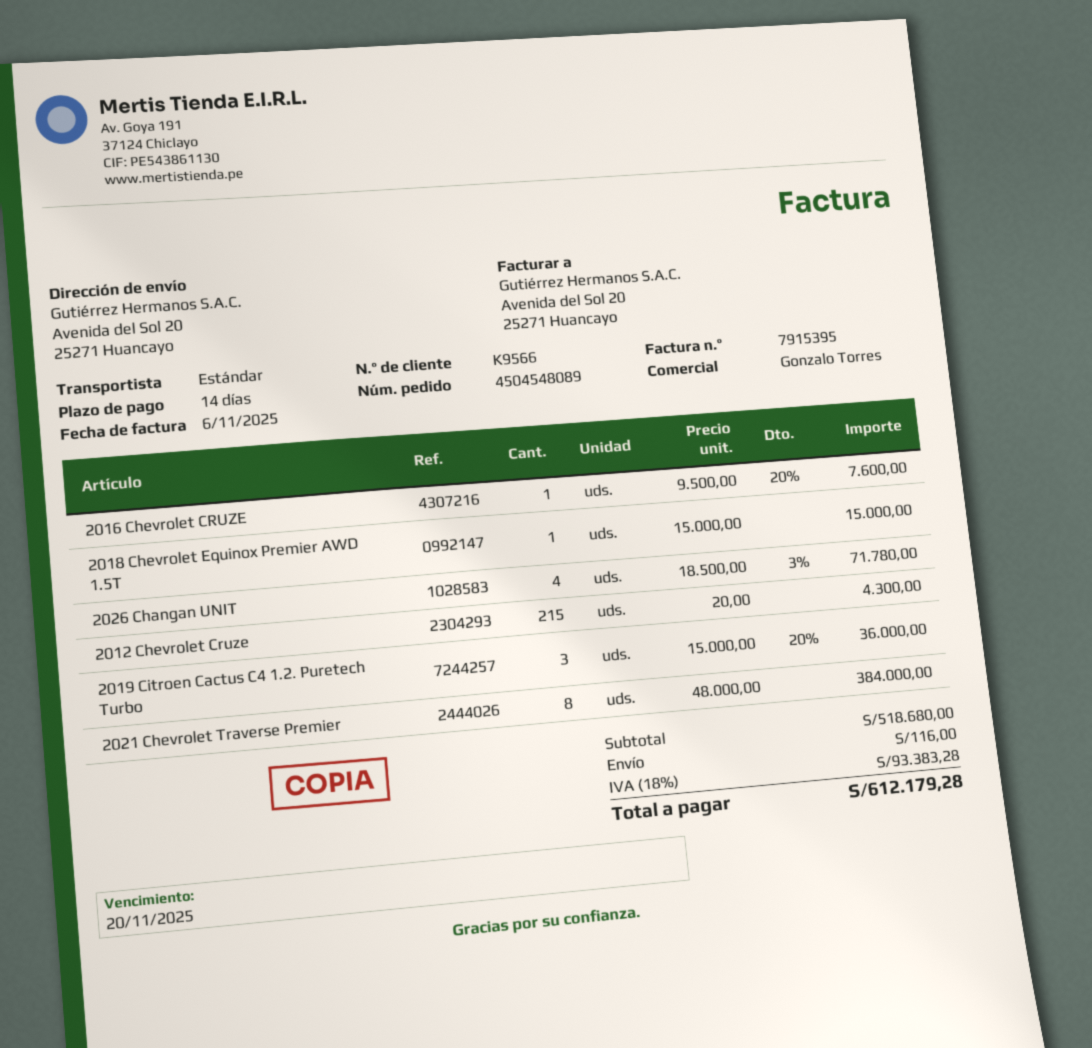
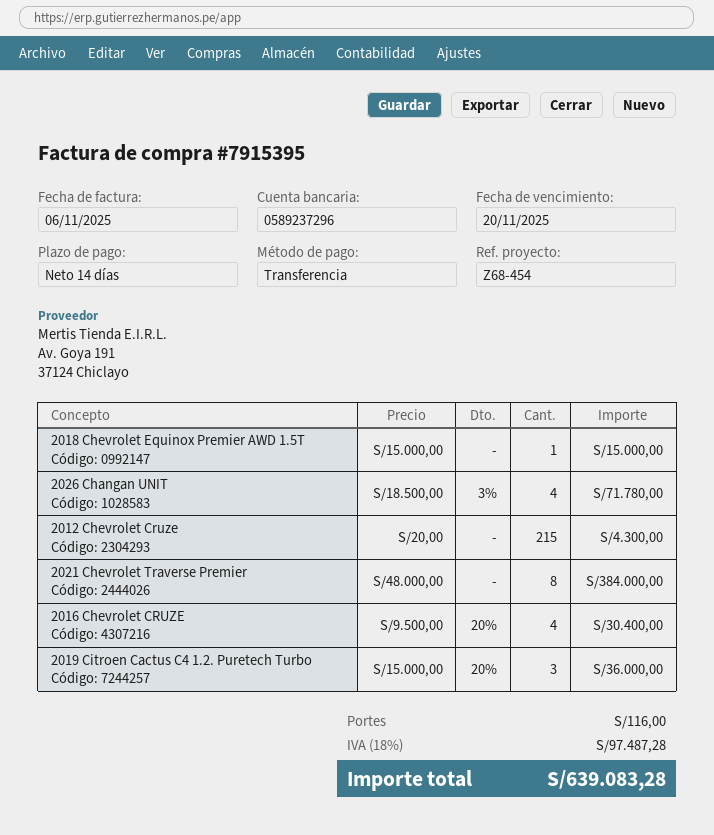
2016 Chevrolet CRUZE: 1 x 9500.00 - 20% = 7600.00 -> 4 x 9500.00 - 20% = 30400.00
tax: 18% = 93383.28 -> 18% = 97487.28
total: 612179.28 -> 639083.28

